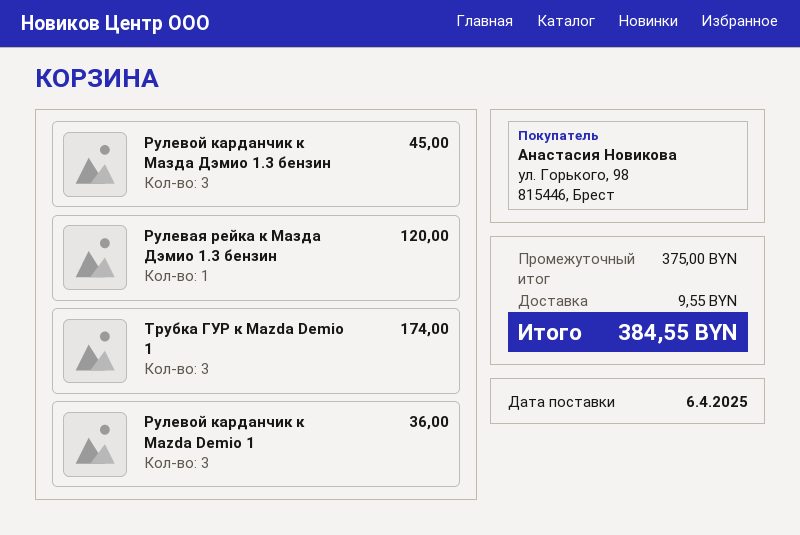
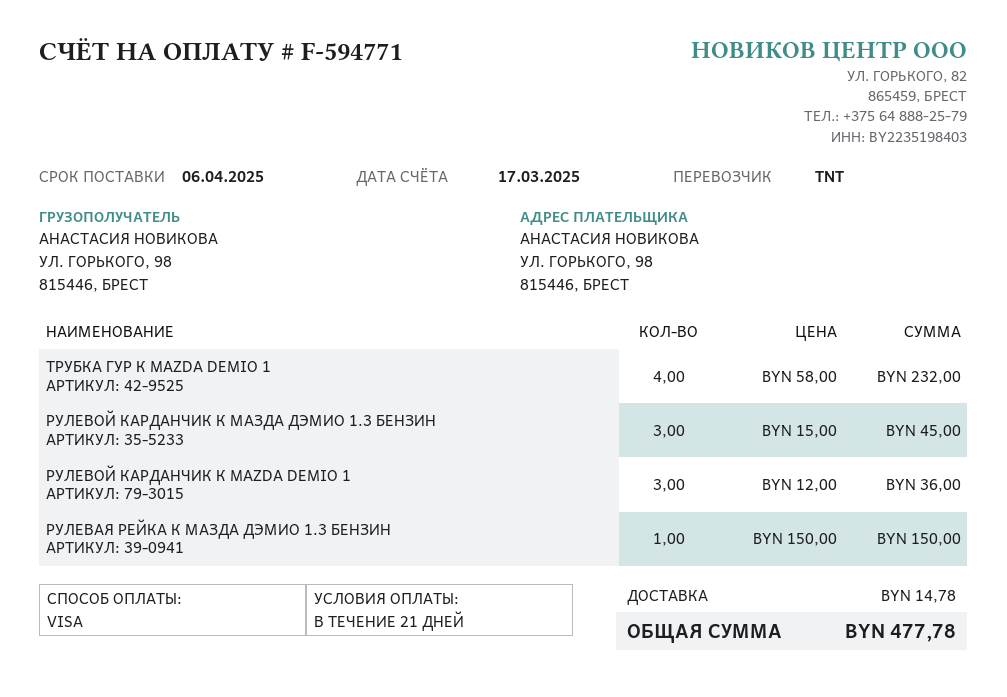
Рулевая рейка к Мазда Дэмио 1.3 бензин: 1 for 120.00 -> 1 for 150.00
Трубка ГУР к Mazda Demio 1: 3 for 174.00 -> 4 for 232.00
shipping: 9.55 -> 14.78
total: 384.55 -> 477.78

